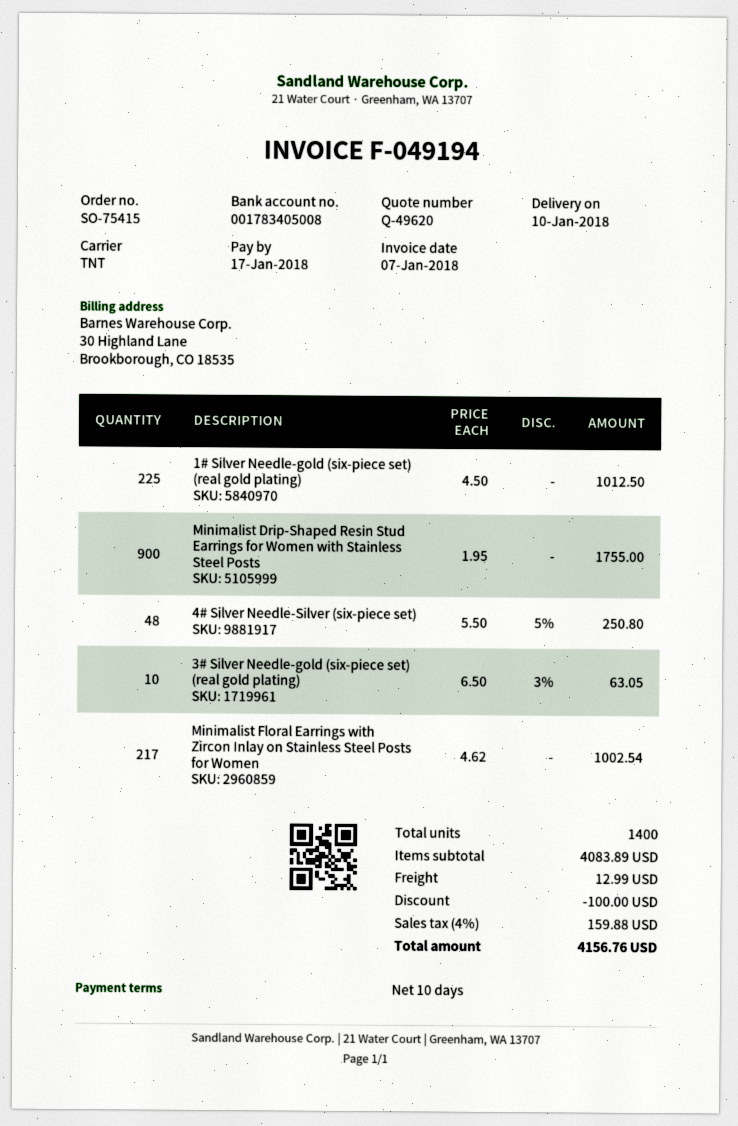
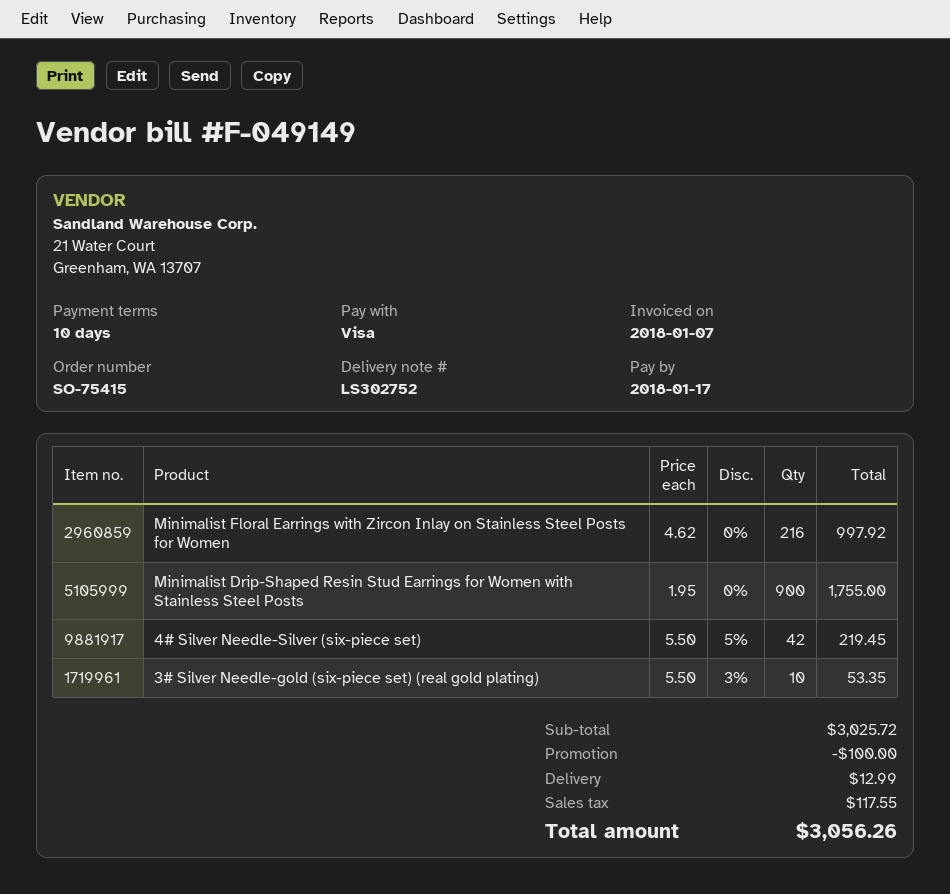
invoice number: F-049194 -> F-049149
1# Silver Needle-gold (six-piece set) (real gold plating): 225 x 4.50 = 1012.50 -> none
4# Silver Needle-Silver (six-piece set): 48 x 5.50 - 5% = 250.80 -> 42 x 5.50 - 5% = 219.45
3# Silver Needle-gold (six-piece set) (real gold plating): 10 x 6.50 - 3% = 63.05 -> 10 x 5.50 - 3% = 53.35
Minimalist Floral Earrings with Zircon Inlay on Stainless Steel Posts for Women: 217 x 4.62 = 1002.54 -> 216 x 4.62 = 997.92
subtotal: 4083.89 -> 3025.72
tax: 159.88 -> 117.55
total: 4156.76 -> 3056.26

